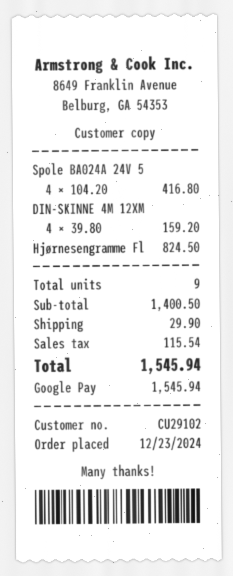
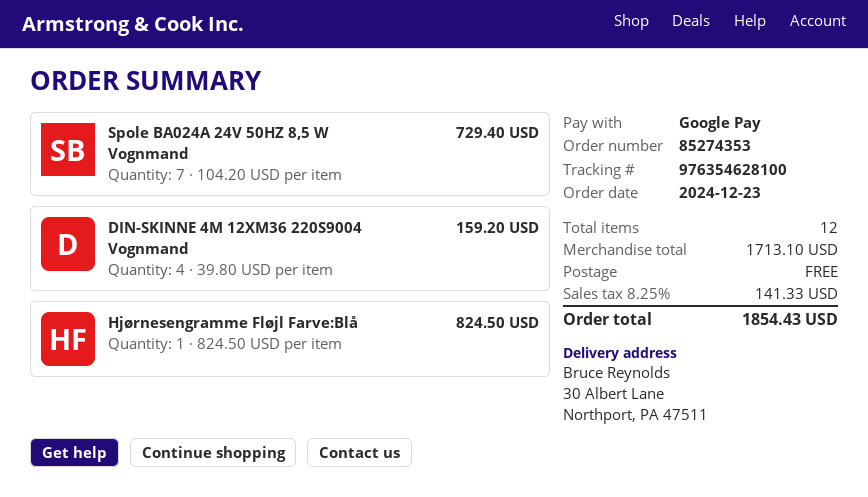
Spole BA024A 24V 5: 4 x 104.20 = 416.80 -> 7 x 104.20 = 729.40
total quantity: 9 -> 12
subtotal: 1400.50 -> 1713.10
shipping: 29.90 -> 0.00
tax: 115.54 -> 141.33
total: 1545.94 -> 1854.43

